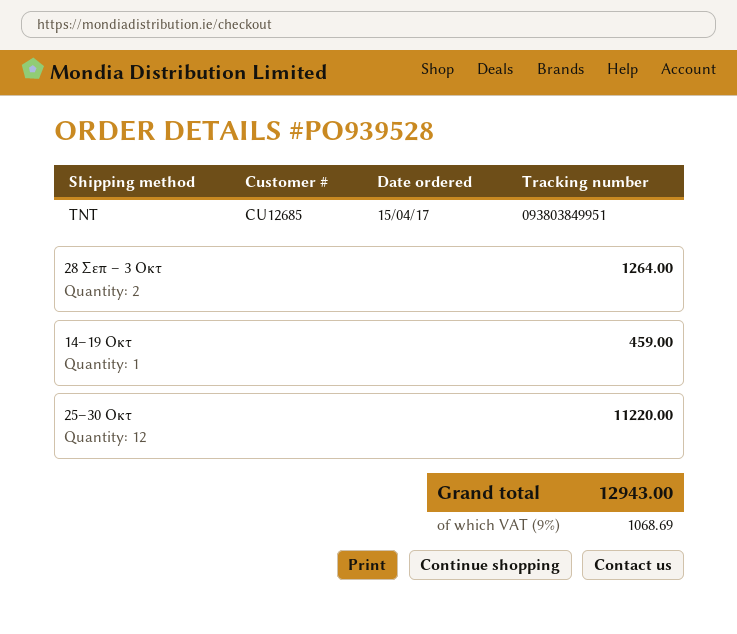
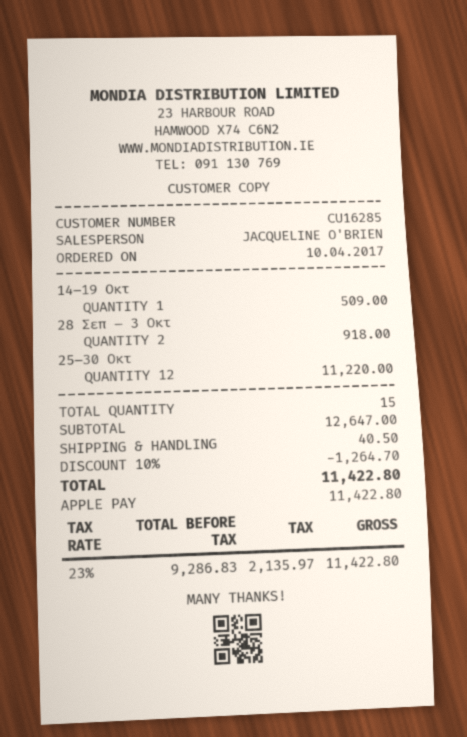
order date: 2017-04-15 -> 2017-04-10
customer number: CU12685 -> CU16285
28 Σεπ – 3 Οκτ: 2 for 1264.00 -> 2 for 918.00
14–19 Οκτ: 1 for 459.00 -> 1 for 509.00
discount: none -> 10% = 1264.70
shipping: none -> 40.50
tax: 9% = 1068.69 -> 23% = 2135.97
total: 12943.00 -> 11422.80

